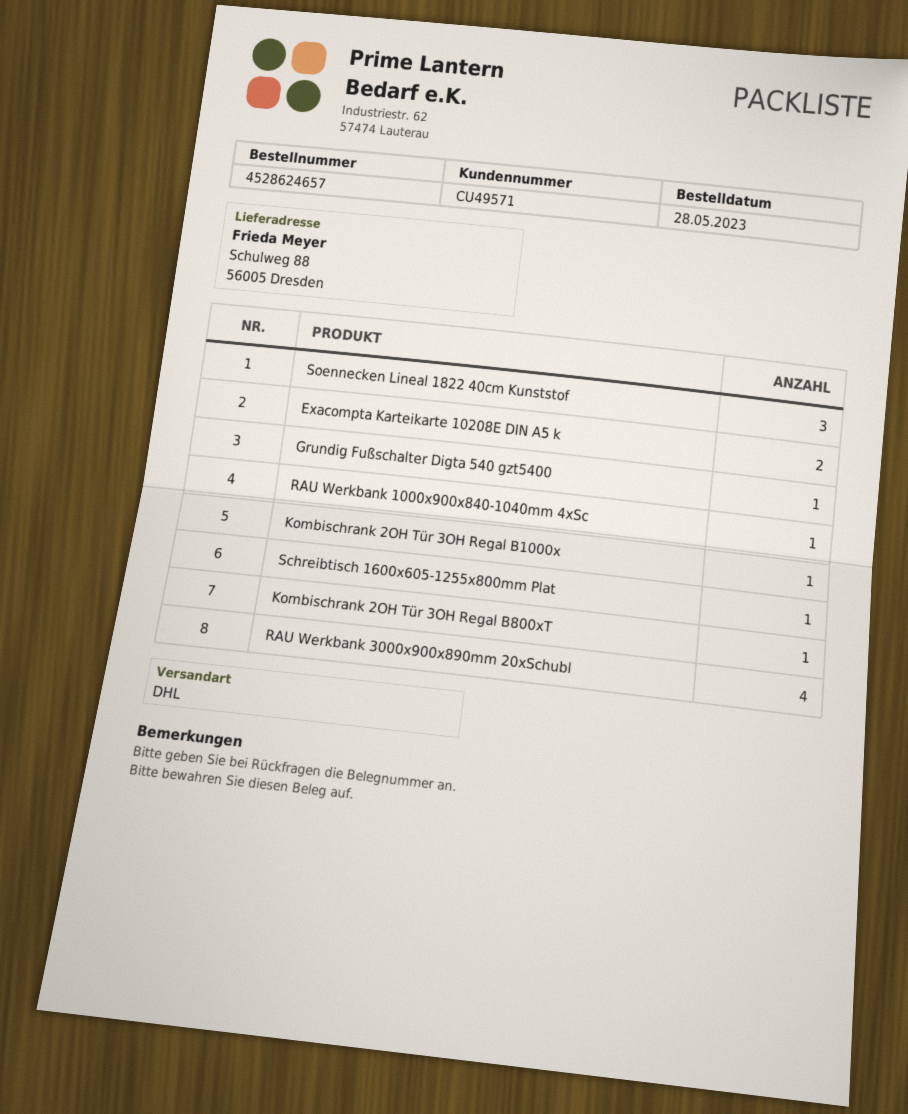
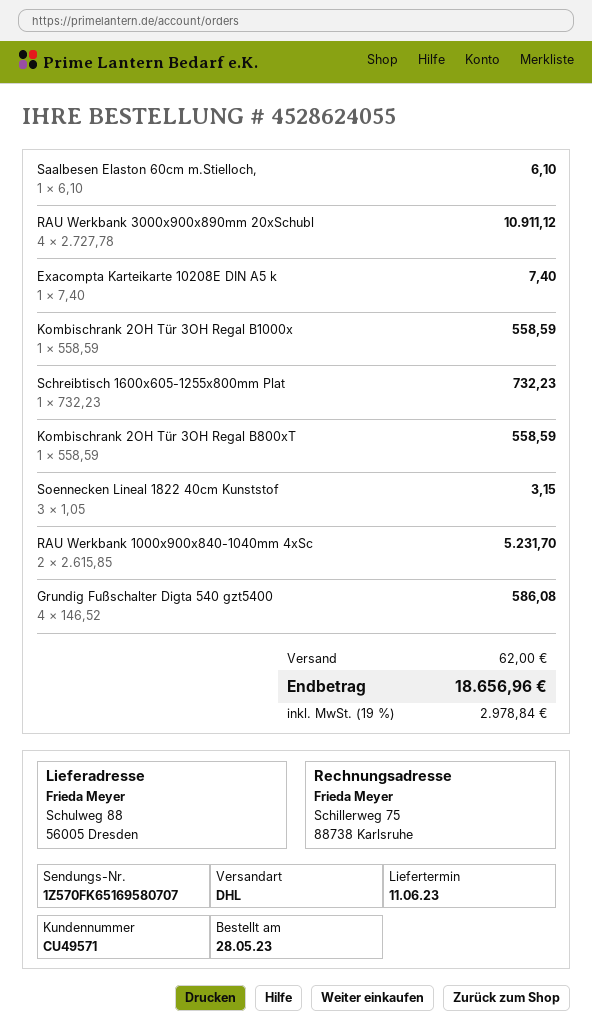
order number: 4528624657 -> 4528624055
Exacompta Karteikarte 10208E DIN A5 k: 2 -> 1
Grundig Fußschalter Digta 540 gzt5400: 1 -> 4
RAU Werkbank 1000x900x840-1040mm 4xSc: 1 -> 2
Saalbesen Elaston 60cm m.Stielloch,: none -> 1

